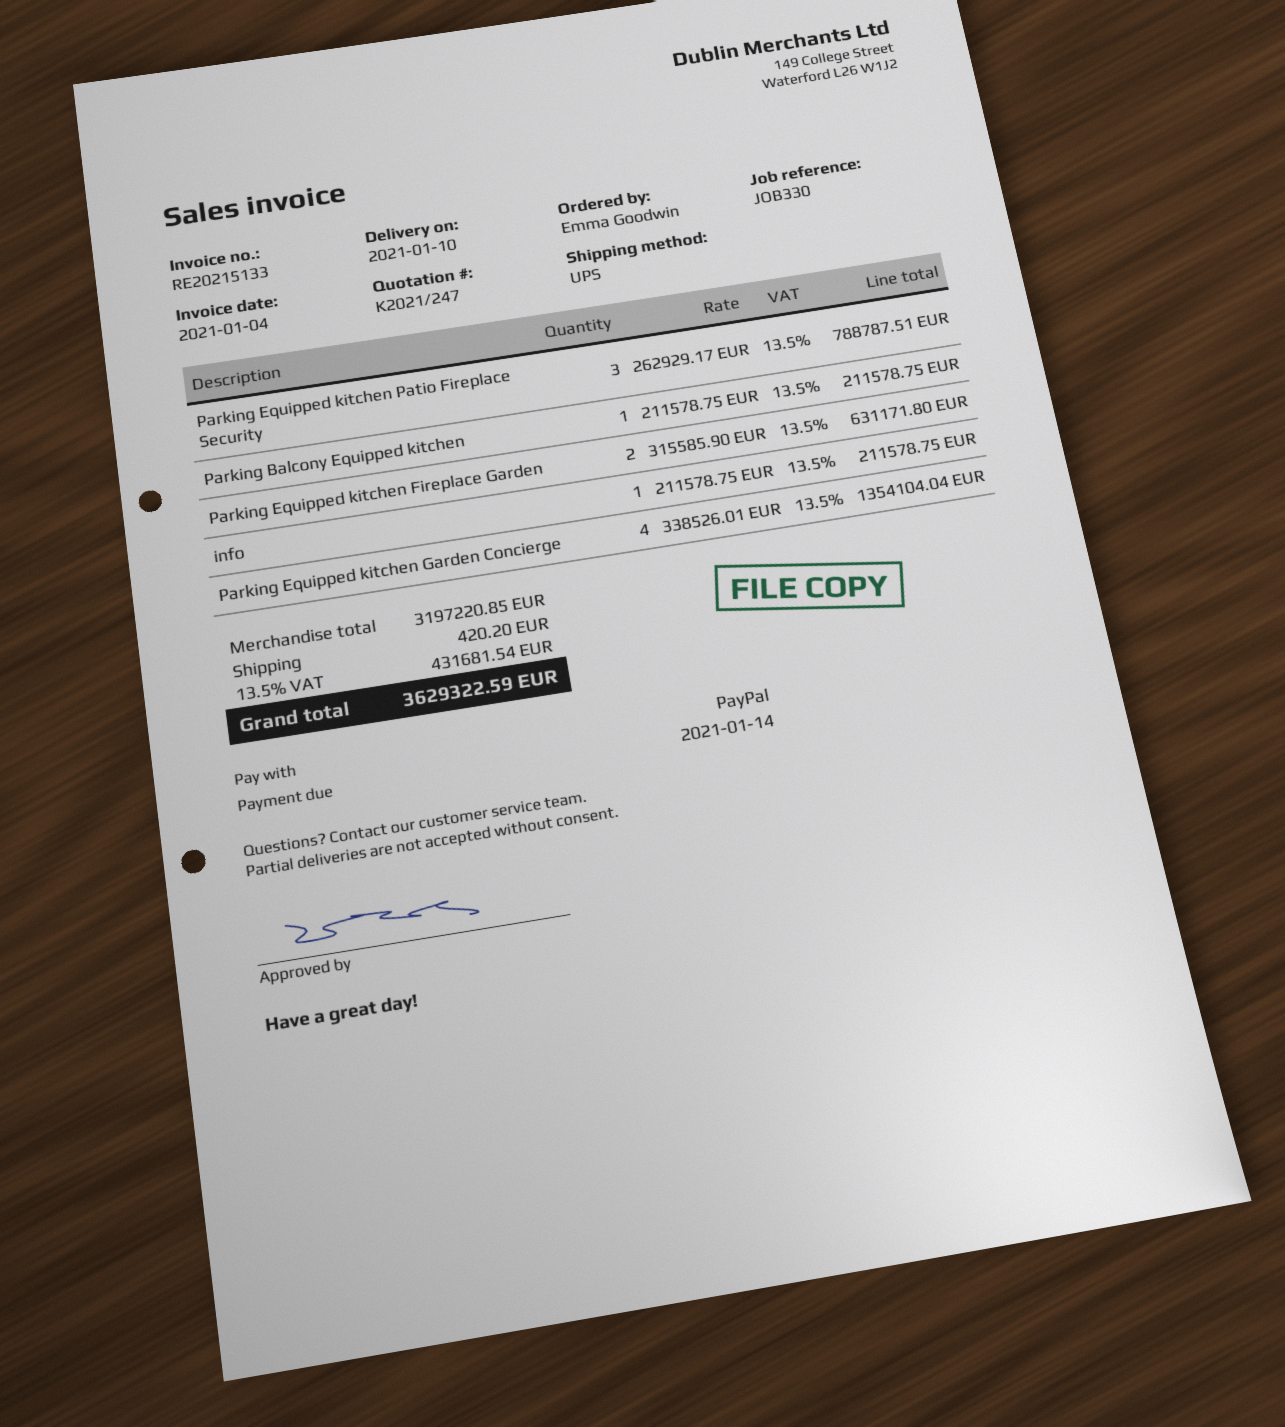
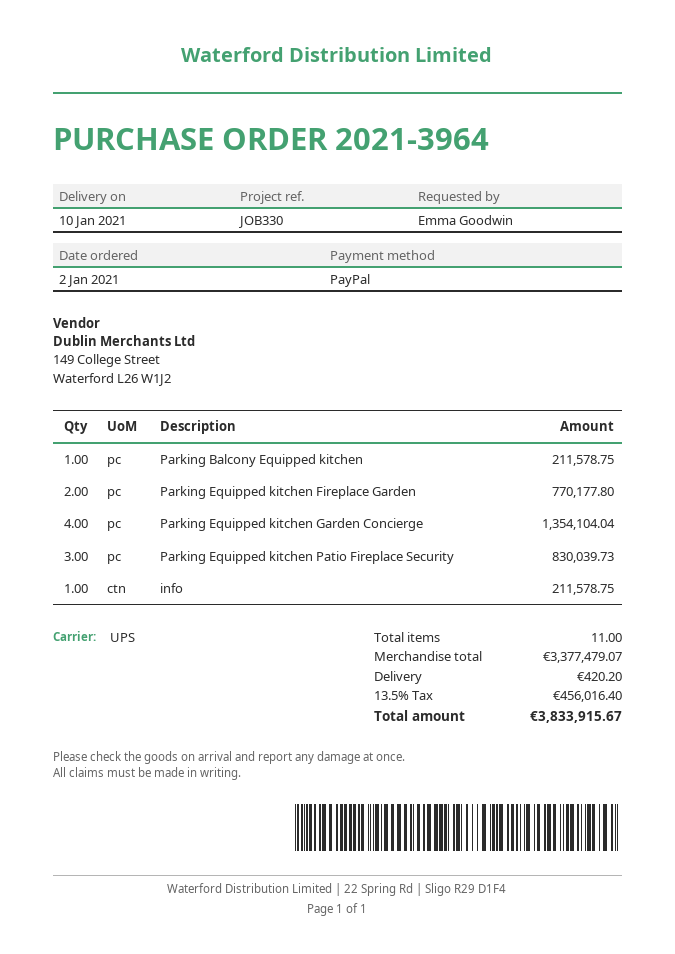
Parking Equipped kitchen Patio Fireplace Security: 3 for 788787.51 -> 3 for 830039.73
Parking Equipped kitchen Fireplace Garden: 2 for 631171.80 -> 2 for 770177.80
subtotal: 3197220.85 -> 3377479.07
tax: 13.5% = 431681.54 -> 13.5% = 456016.40
total: 3629322.59 -> 3833915.67

